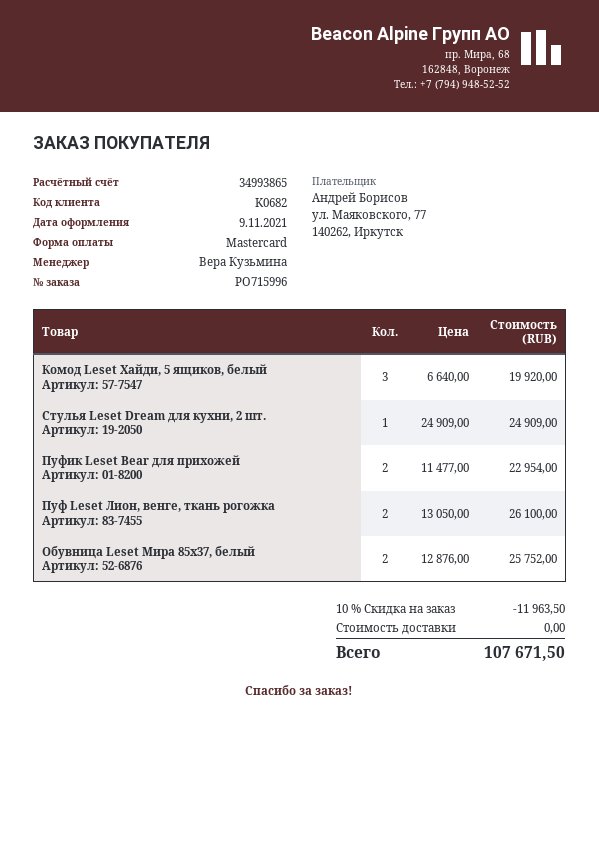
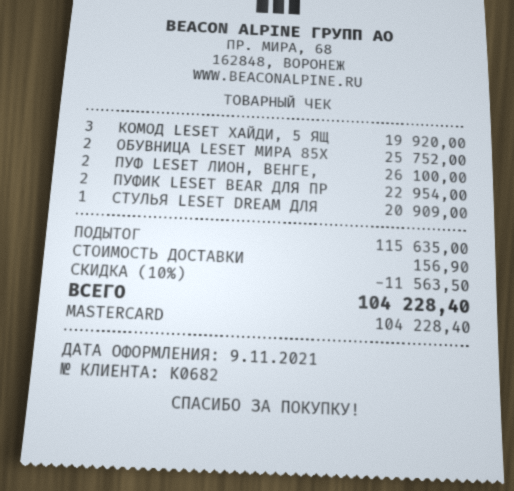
Стулья Leset Dream для кухни, 2 шт.: 1 for 24909.00 -> 1 for 20909.00
discount: 10% = 11963.50 -> 10% = 11563.50
shipping: 0.00 -> 156.90
total: 107671.50 -> 104228.40

